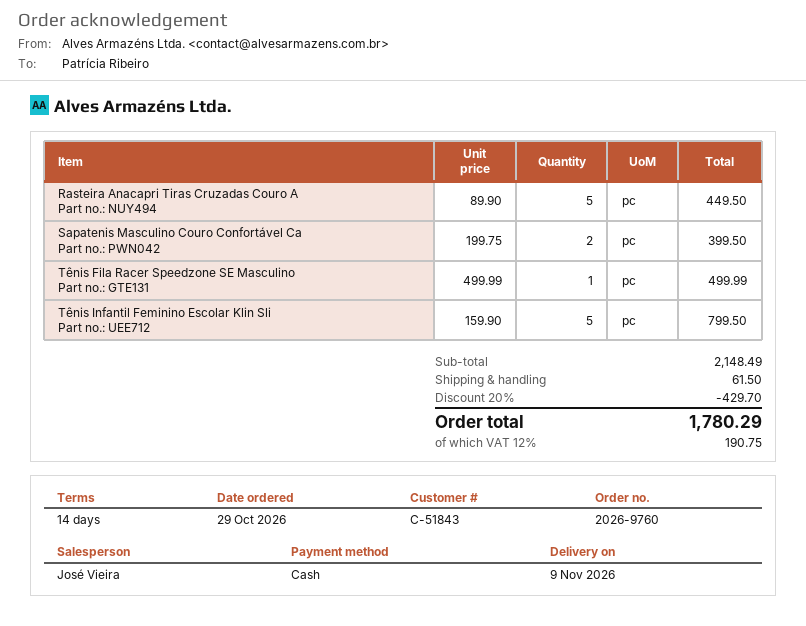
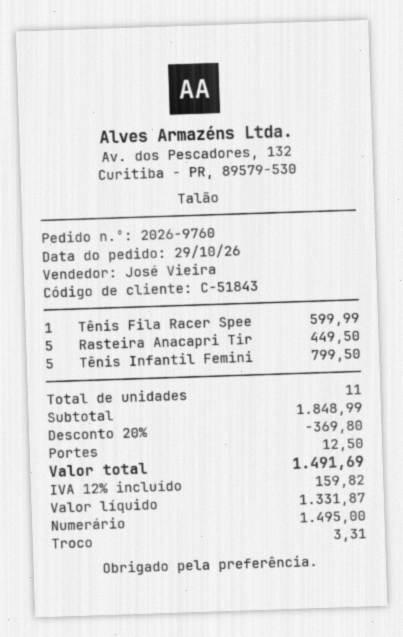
Sapatenis Masculino Couro Confortável Ca: 2 for 399.50 -> none
Tênis Fila Racer Speedzone SE Masculino: 1 for 499.99 -> 1 for 599.99
subtotal: 2148.49 -> 1848.99
discount: 20% = 429.70 -> 20% = 369.80
shipping: 61.50 -> 12.50
tax: 12% = 190.75 -> 12% = 159.82
total: 1780.29 -> 1491.69

